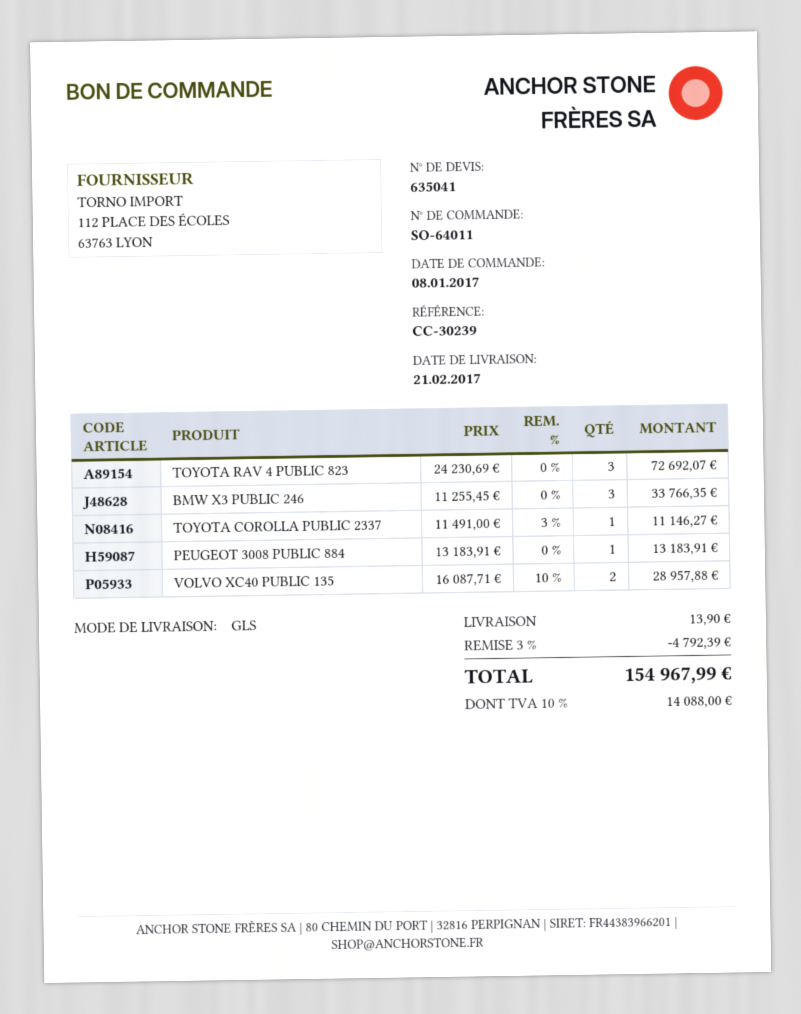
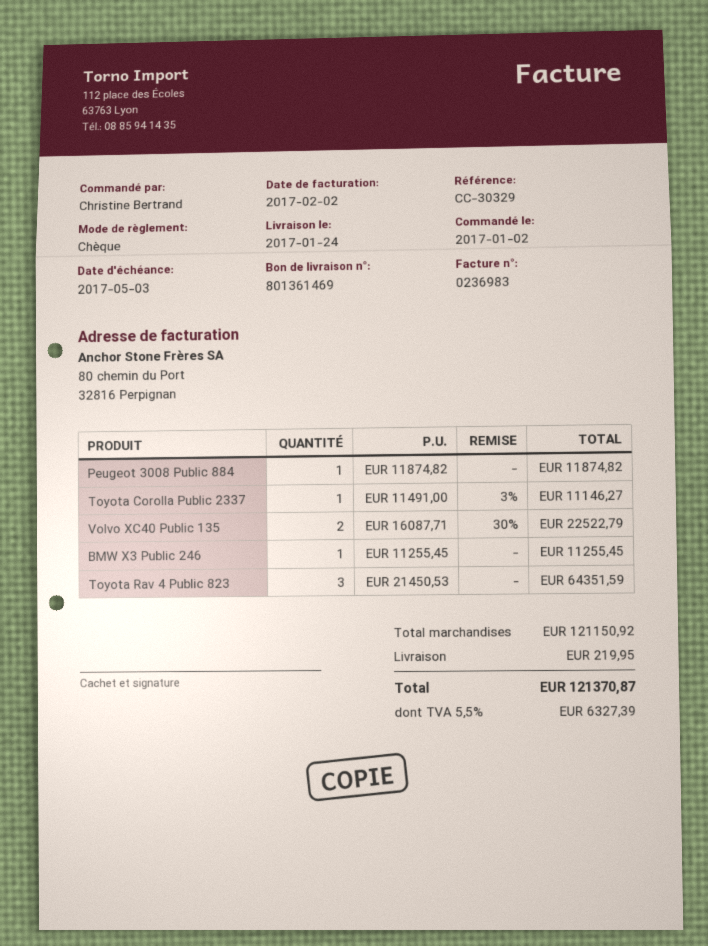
order date: 2017-01-08 -> 2017-01-02
delivery date: 2017-02-21 -> 2017-01-24
reference: CC-30239 -> CC-30329
TOYOTA RAV 4 PUBLIC 823: 3 x 24230.69 = 72692.07 -> 3 x 21450.53 = 64351.59
BMW X3 PUBLIC 246: 3 x 11255.45 = 33766.35 -> 1 x 11255.45 = 11255.45
PEUGEOT 3008 PUBLIC 884: 1 x 13183.91 = 13183.91 -> 1 x 11874.82 = 11874.82
VOLVO XC40 PUBLIC 135: 2 x 16087.71 - 10% = 28957.88 -> 2 x 16087.71 - 30% = 22522.79
discount: 3% = 4792.39 -> none
shipping: 13.90 -> 219.95
tax: 10% = 14088.00 -> 5.5% = 6327.39
total: 154967.99 -> 121370.87

